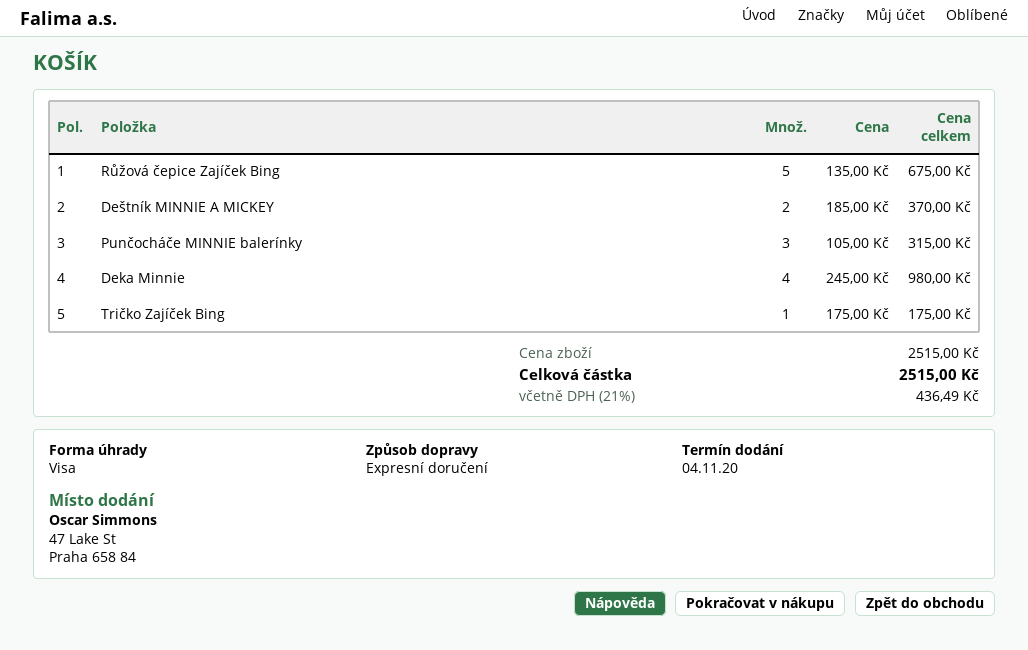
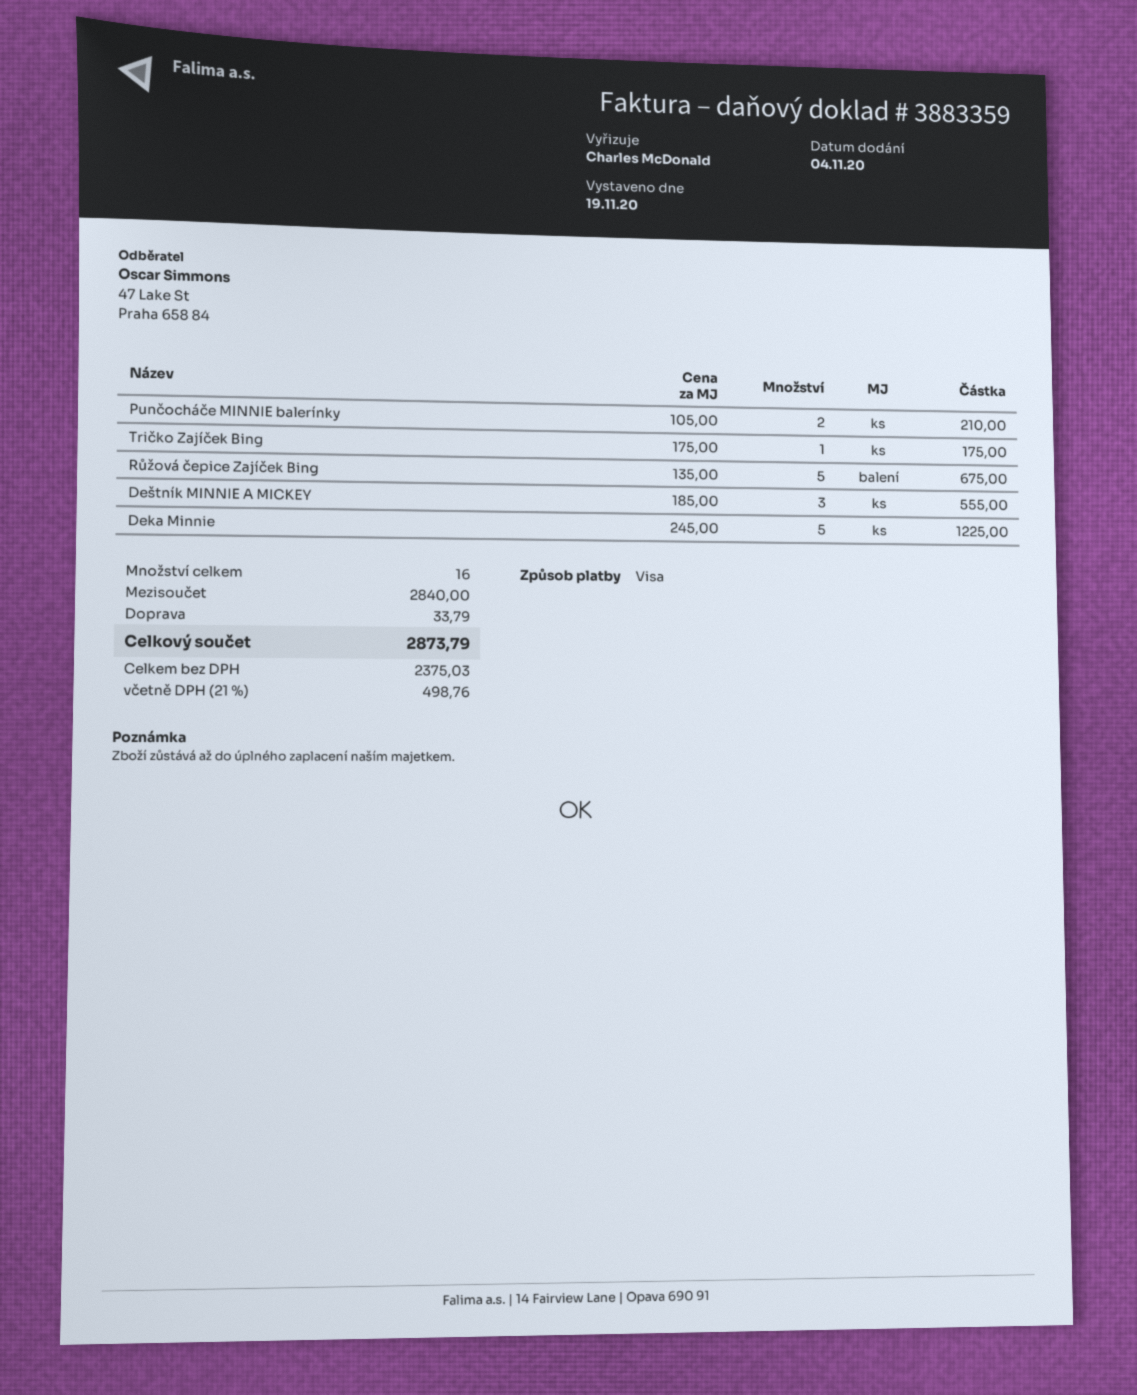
Deštník MINNIE A MICKEY: 2 x 185.00 = 370.00 -> 3 x 185.00 = 555.00
Punčocháče MINNIE balerínky: 3 x 105.00 = 315.00 -> 2 x 105.00 = 210.00
Deka Minnie: 4 x 245.00 = 980.00 -> 5 x 245.00 = 1225.00
subtotal: 2515.00 -> 2840.00
shipping: none -> 33.79
tax: 21% = 436.49 -> 21% = 498.76
total: 2515.00 -> 2873.79

